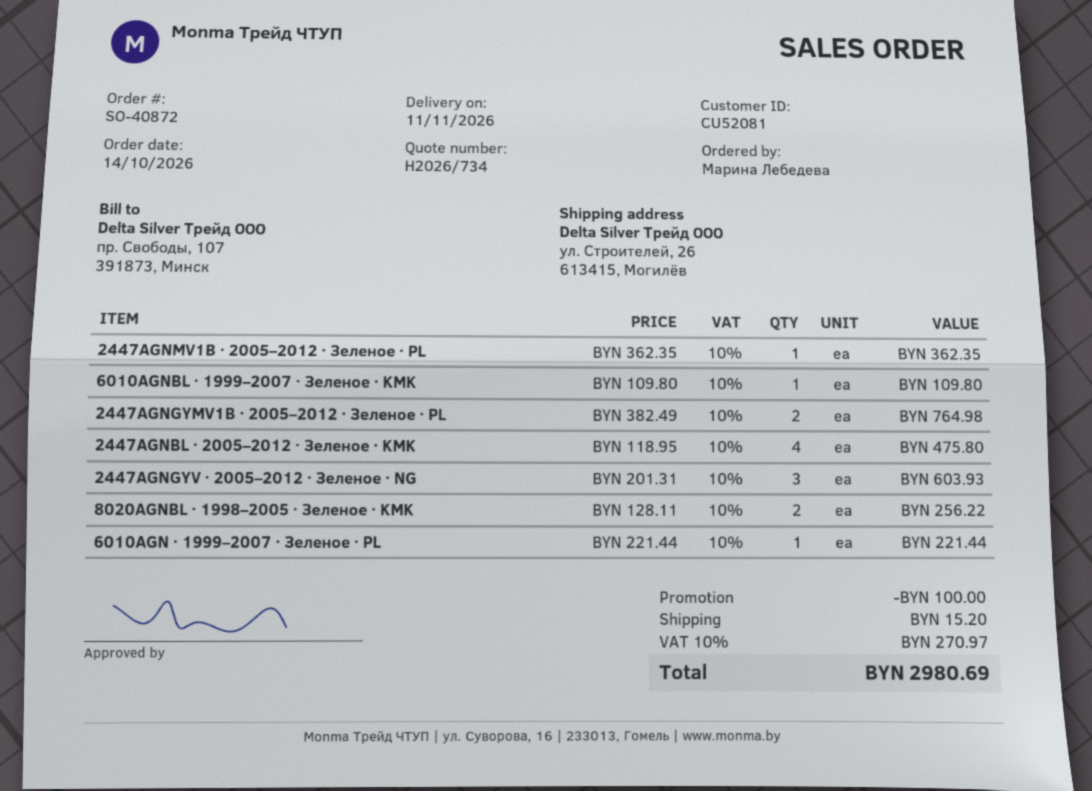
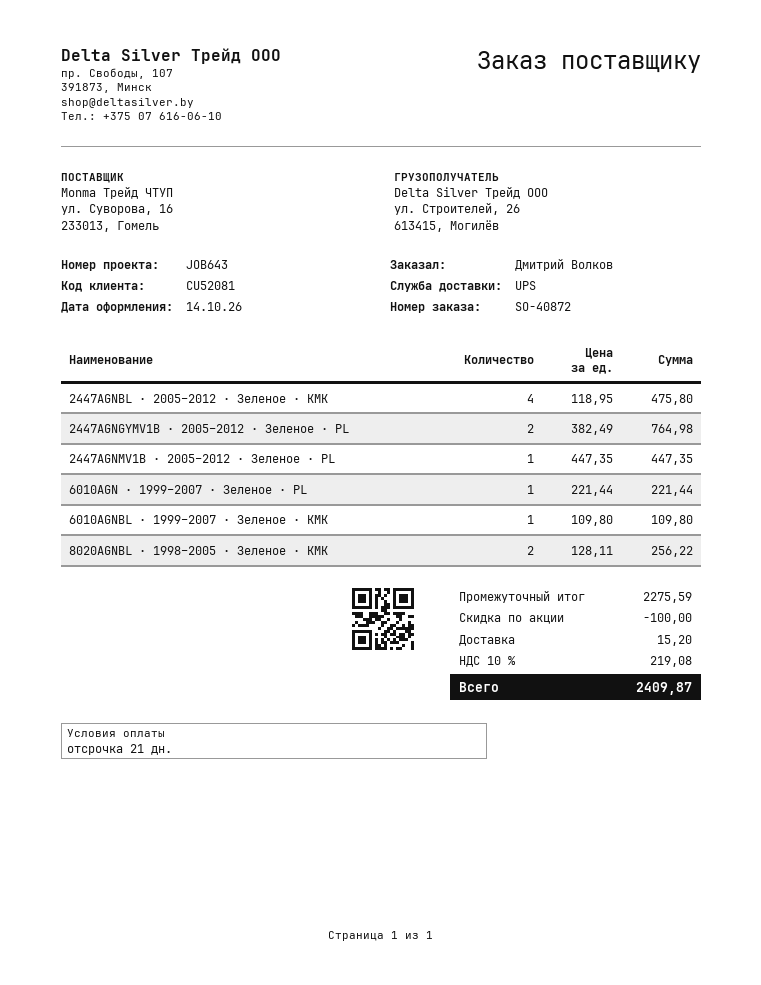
ordered by: Марина Лебедева -> Дмитрий Волков
2447AGNMV1B · 2005–2012 · Зеленое · PL: 1 x 362.35 = 362.35 -> 1 x 447.35 = 447.35
2447AGNGYV · 2005–2012 · Зеленое · NG: 3 x 201.31 = 603.93 -> none
tax: 10% = 270.97 -> 10% = 219.08
total: 2980.69 -> 2409.87

